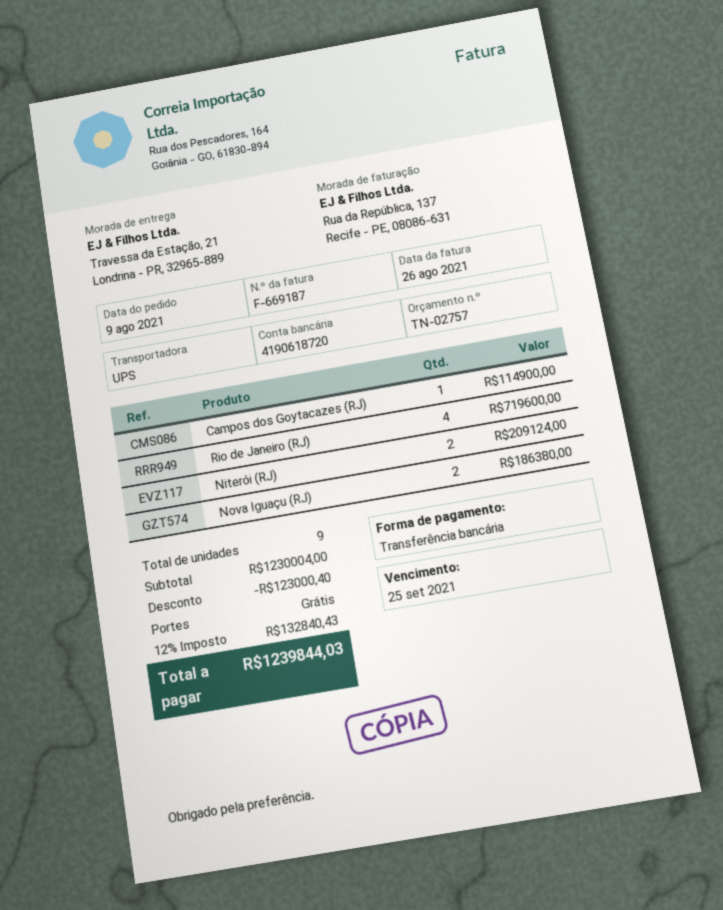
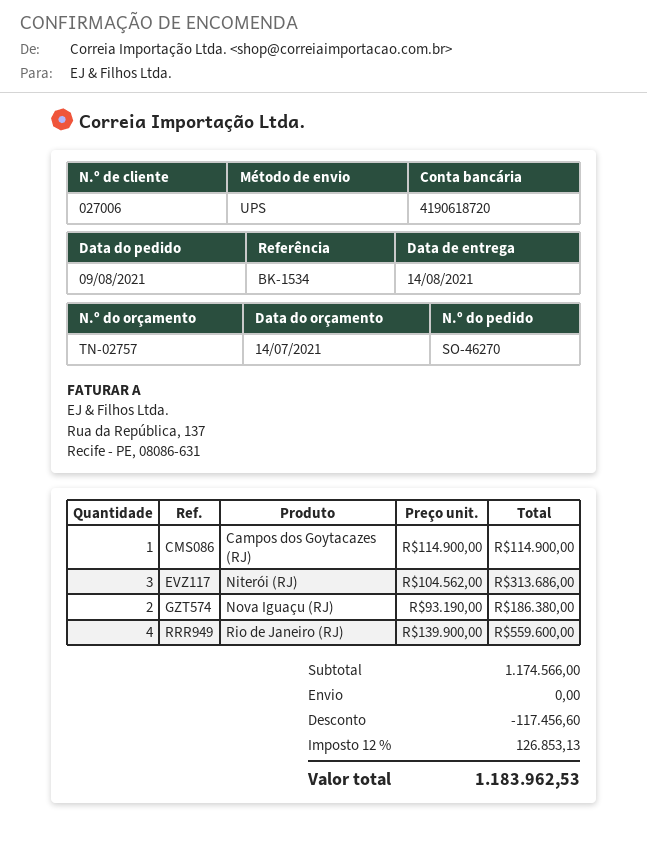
Rio de Janeiro (RJ): 4 for 719600.00 -> 4 for 559600.00
Niterói (RJ): 2 for 209124.00 -> 3 for 313686.00
subtotal: 1230004.00 -> 1174566.00
discount: 123000.40 -> 117456.60
tax: 12% = 132840.43 -> 12% = 126853.13
total: 1239844.03 -> 1183962.53

